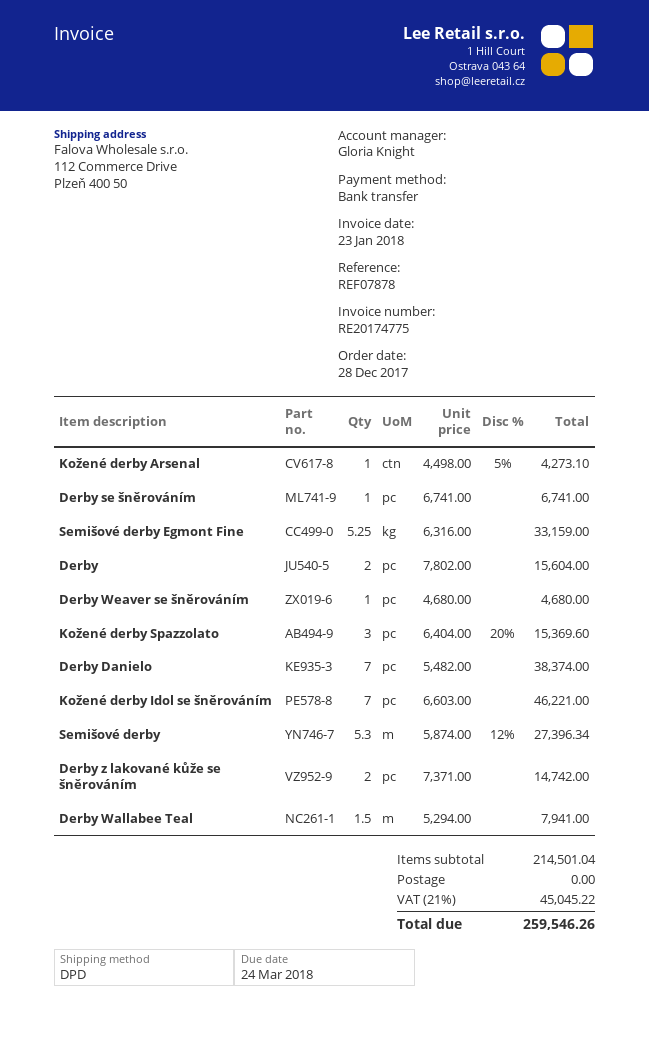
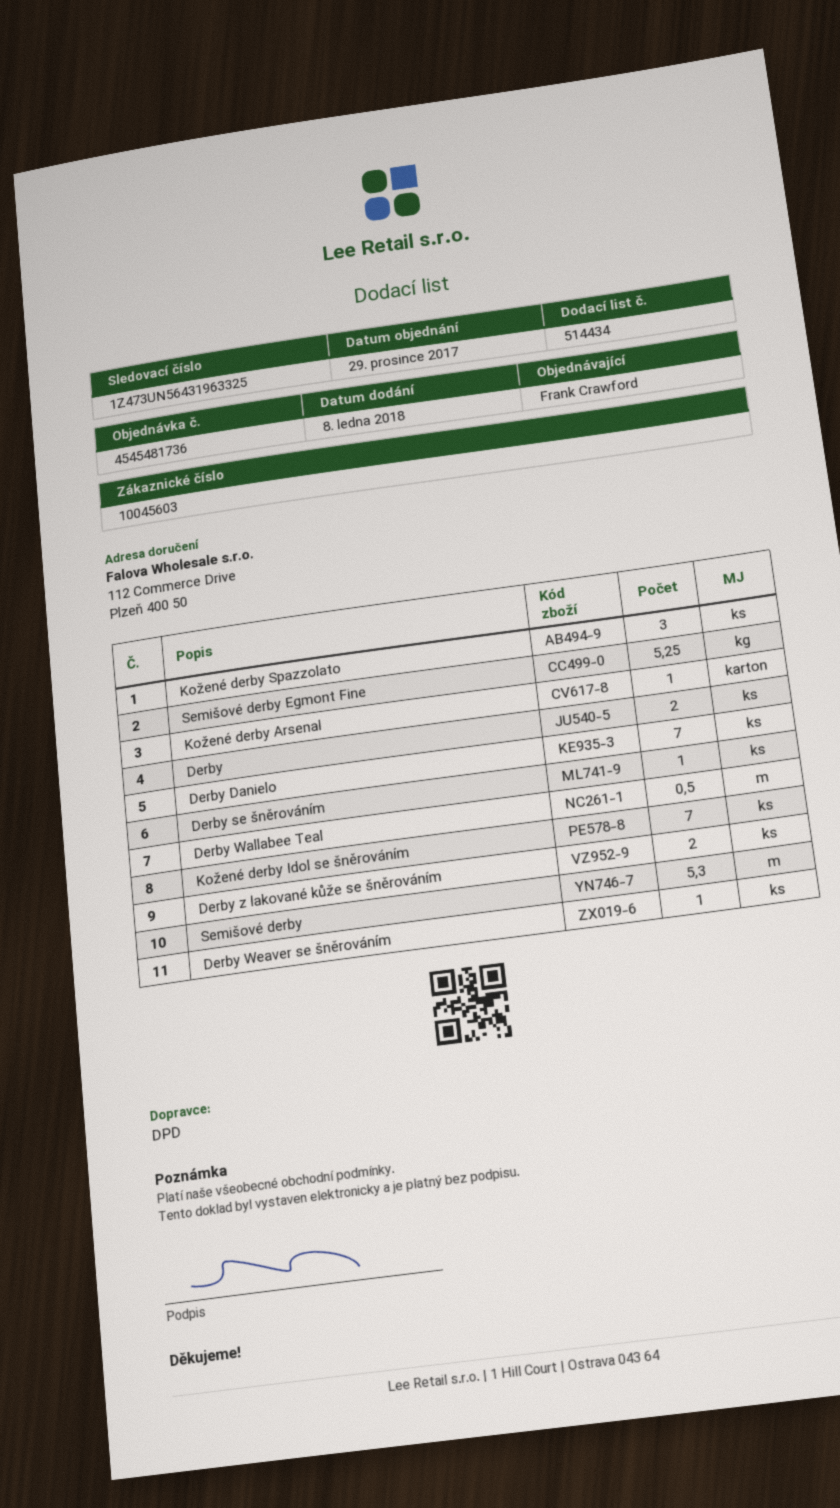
order date: 2017-12-28 -> 2017-12-29
Derby Wallabee Teal: 1.5 -> 0.5

